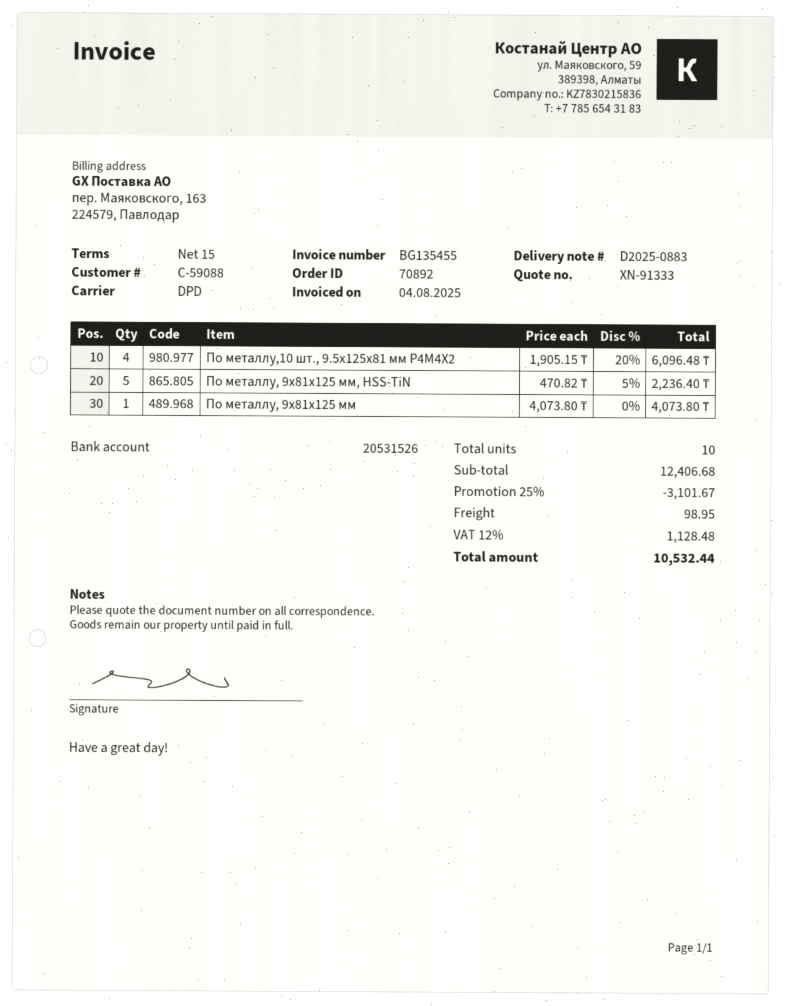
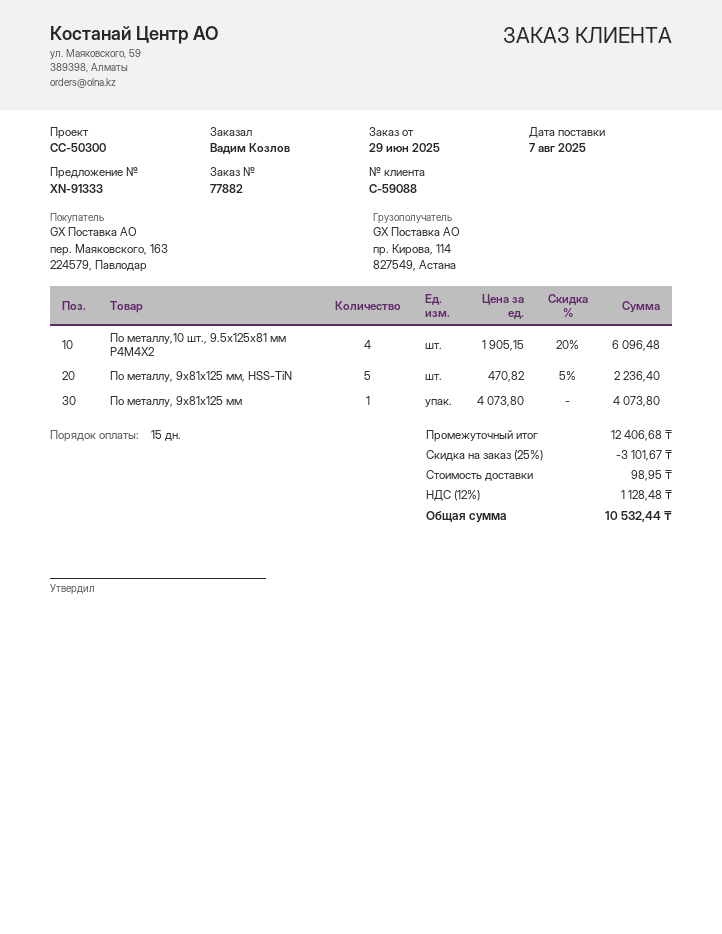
order number: 70892 -> 77882

